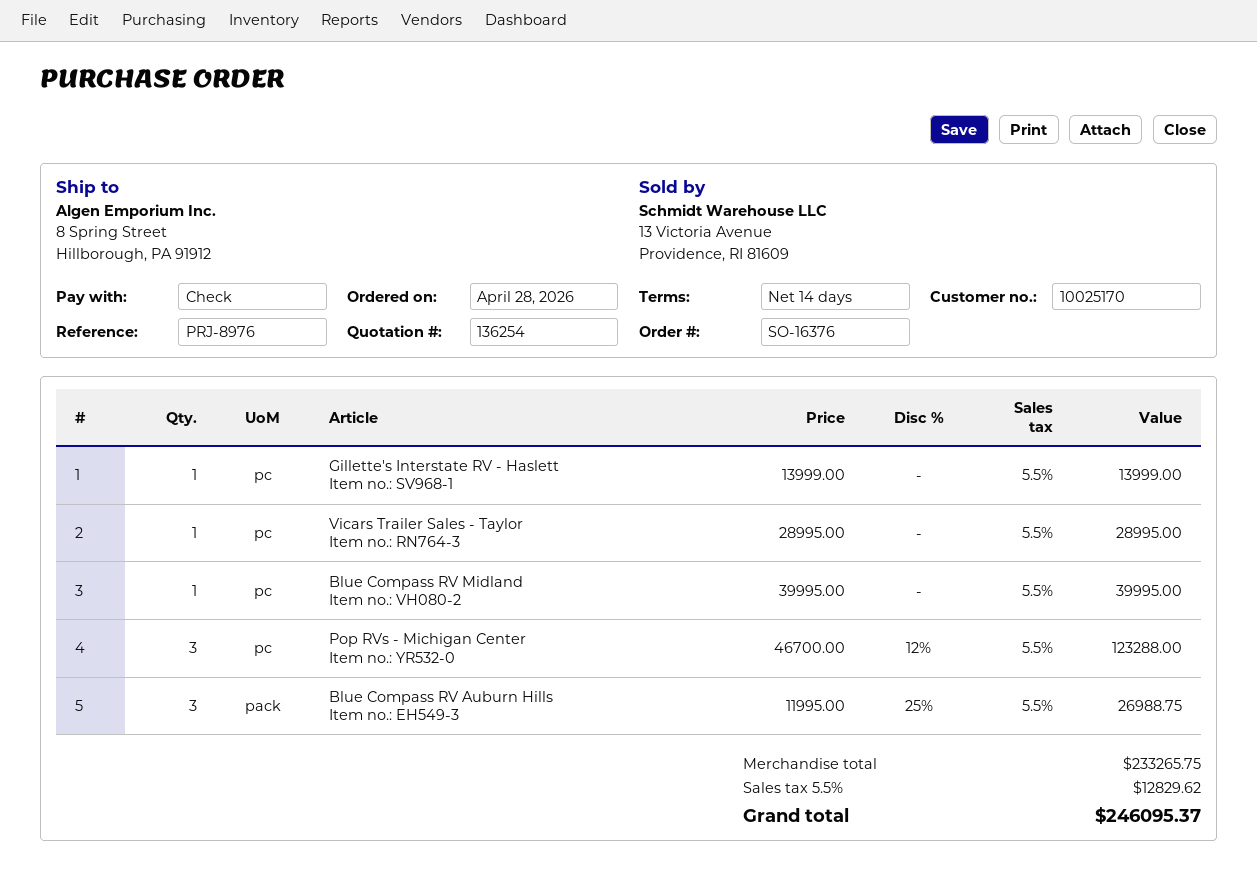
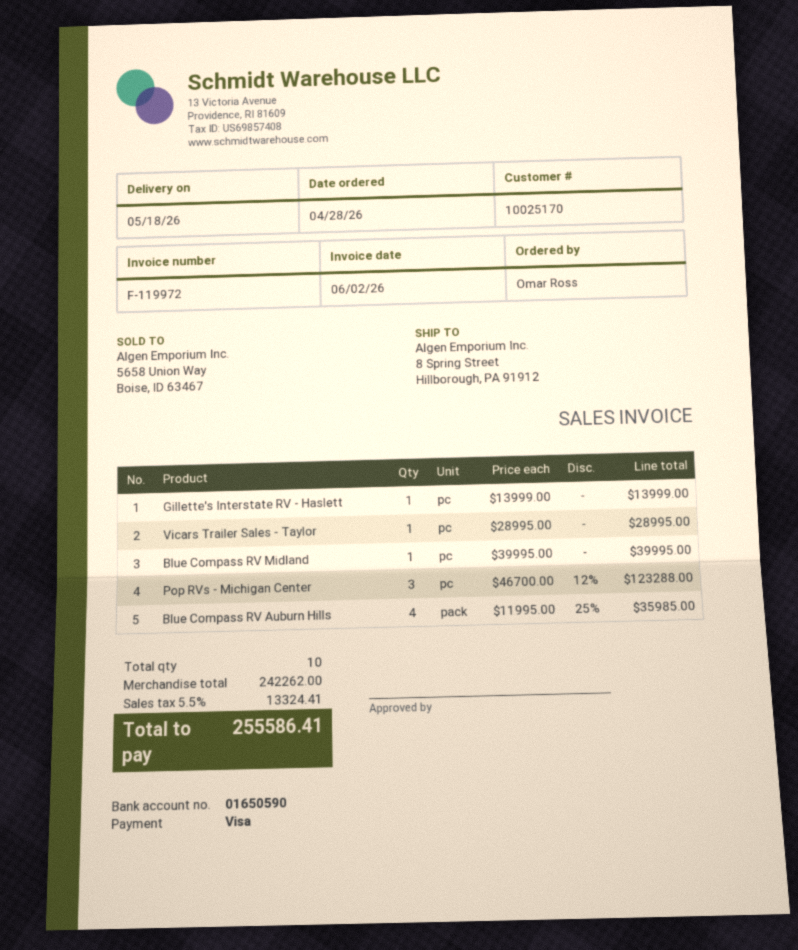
payment method: cheque -> Visa
Blue Compass RV Auburn Hills: 3 x 11995.00 - 25% = 26988.75 -> 4 x 11995.00 - 25% = 35985.00
subtotal: 233265.75 -> 242262.00
tax: 5.5% = 12829.62 -> 5.5% = 13324.41
total: 246095.37 -> 255586.41

